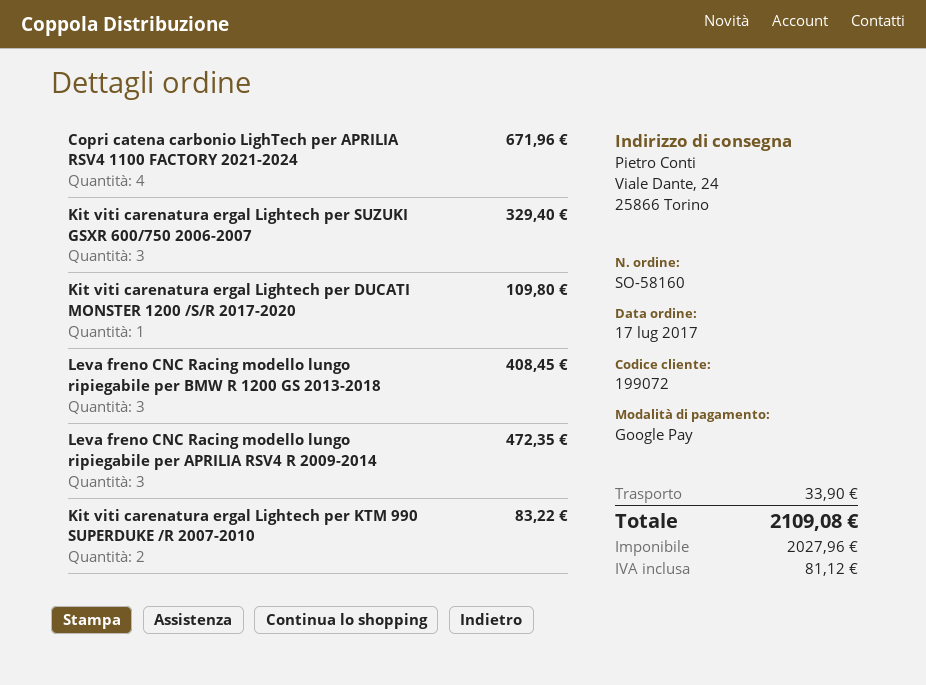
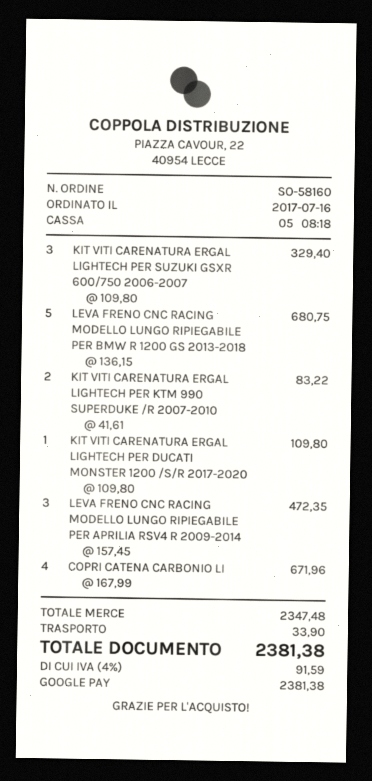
order date: 2017-07-17 -> 2017-07-16
Leva freno CNC Racing modello lungo ripiegabile per BMW R 1200 GS 2013-2018: 3 for 408.45 -> 5 for 680.75
tax: 81.12 -> 91.59
total: 2109.08 -> 2381.38

